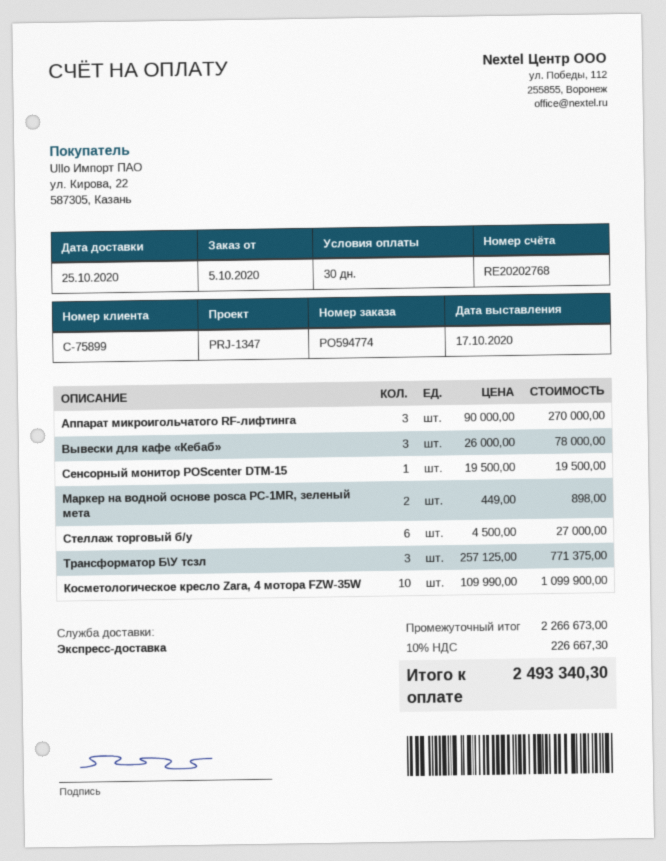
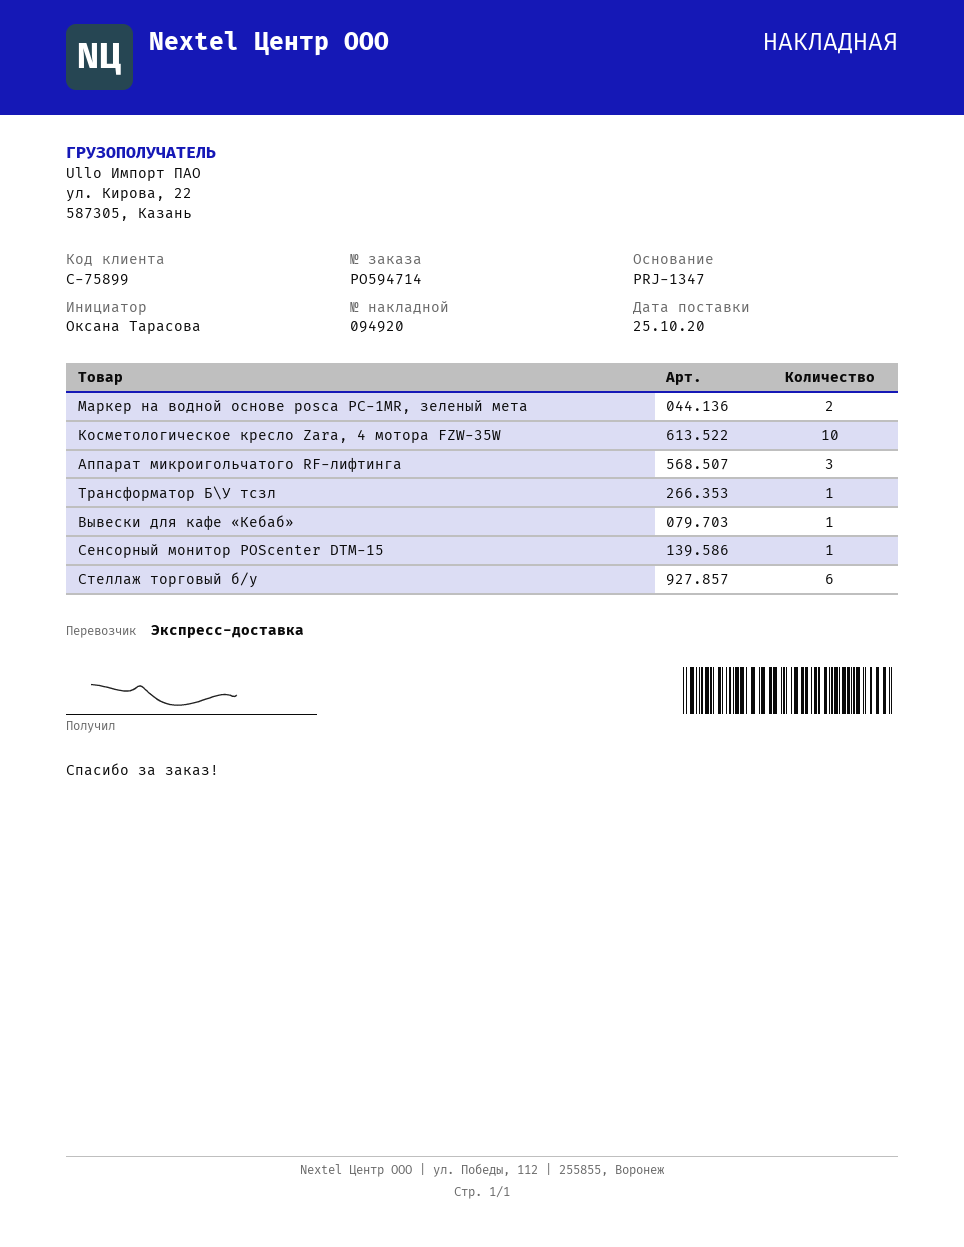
order number: PO594774 -> PO594714
Вывески для кафе «Кебаб»: 3 -> 1
Трансформатор Б\У тсзл: 3 -> 1

